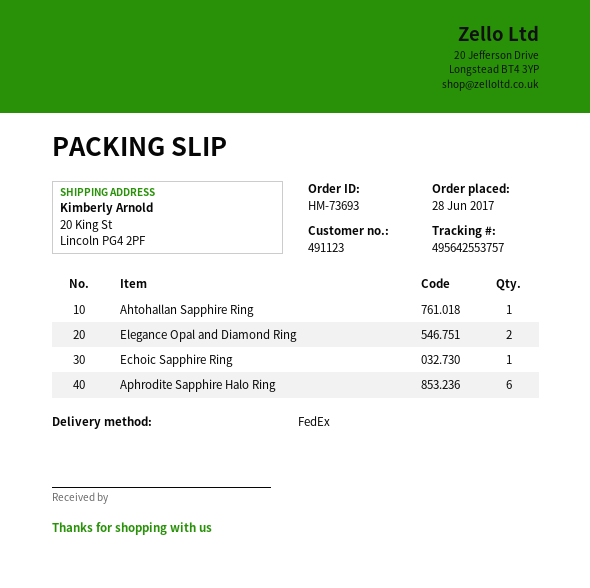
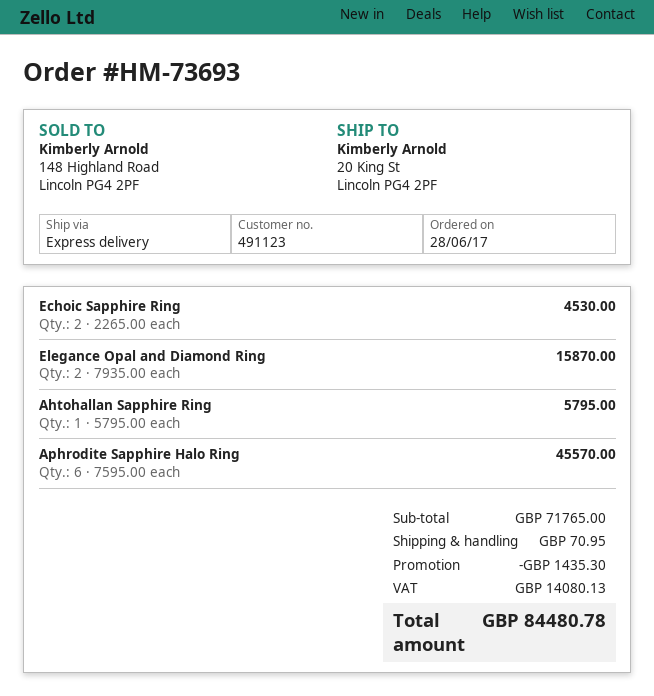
shipping method: FedEx -> express
Echoic Sapphire Ring: 1 -> 2

